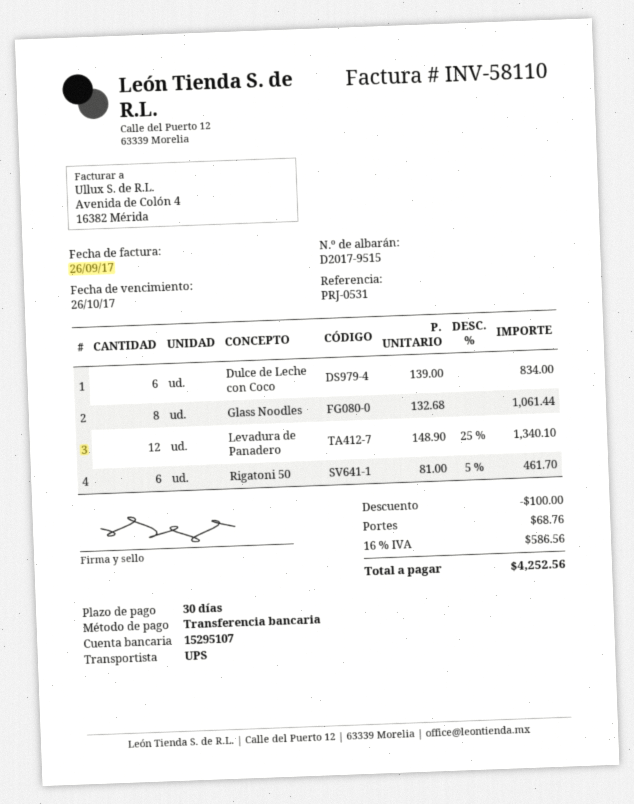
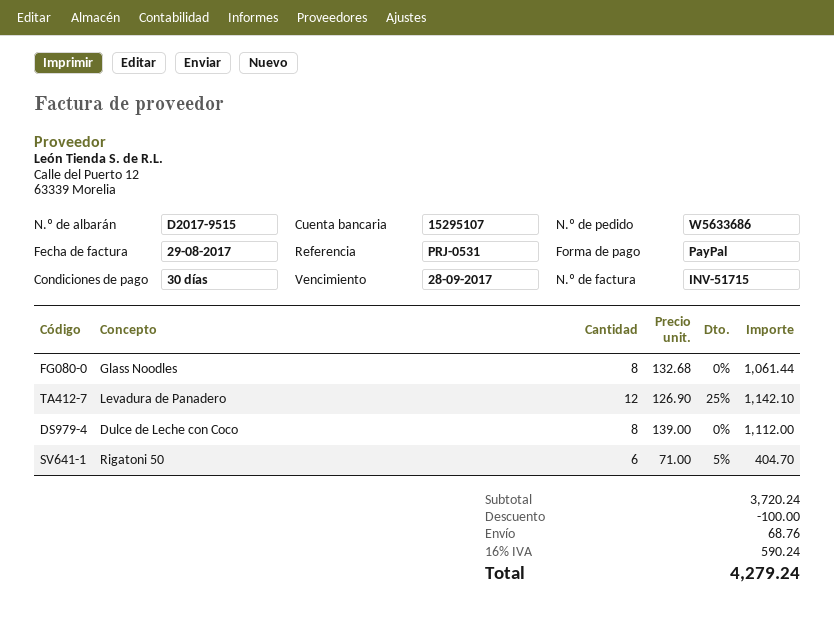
invoice number: INV-58110 -> INV-51715
invoice date: 2017-09-26 -> 2017-08-29
due date: 2017-10-26 -> 2017-09-28
payment method: bank transfer -> PayPal
Dulce de Leche con Coco: 6 x 139.00 = 834.00 -> 8 x 139.00 = 1112.00
Levadura de Panadero: 12 x 148.90 - 25% = 1340.10 -> 12 x 126.90 - 25% = 1142.10
Rigatoni 50: 6 x 81.00 - 5% = 461.70 -> 6 x 71.00 - 5% = 404.70
tax: 16% = 586.56 -> 16% = 590.24
total: 4252.56 -> 4279.24

